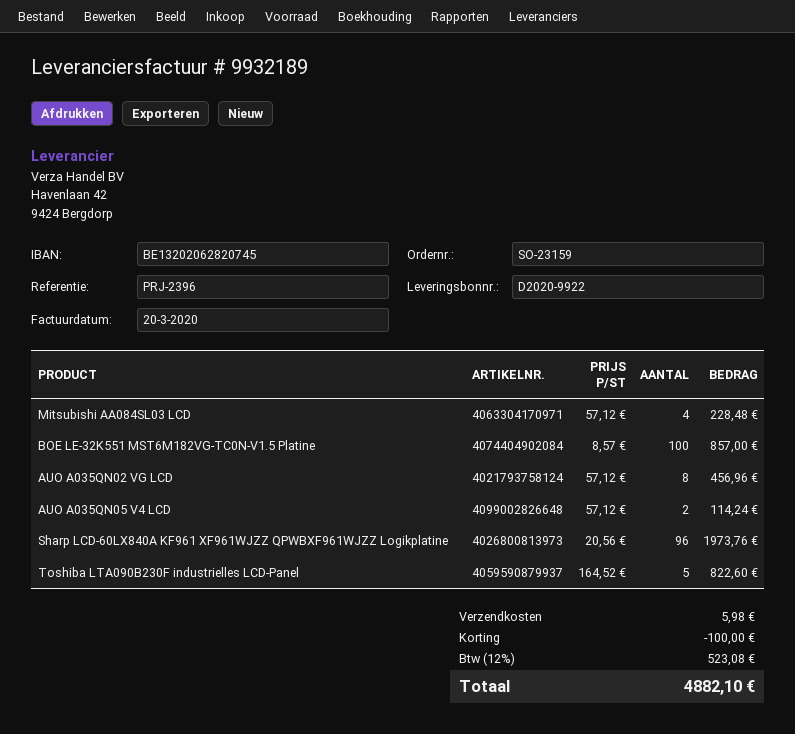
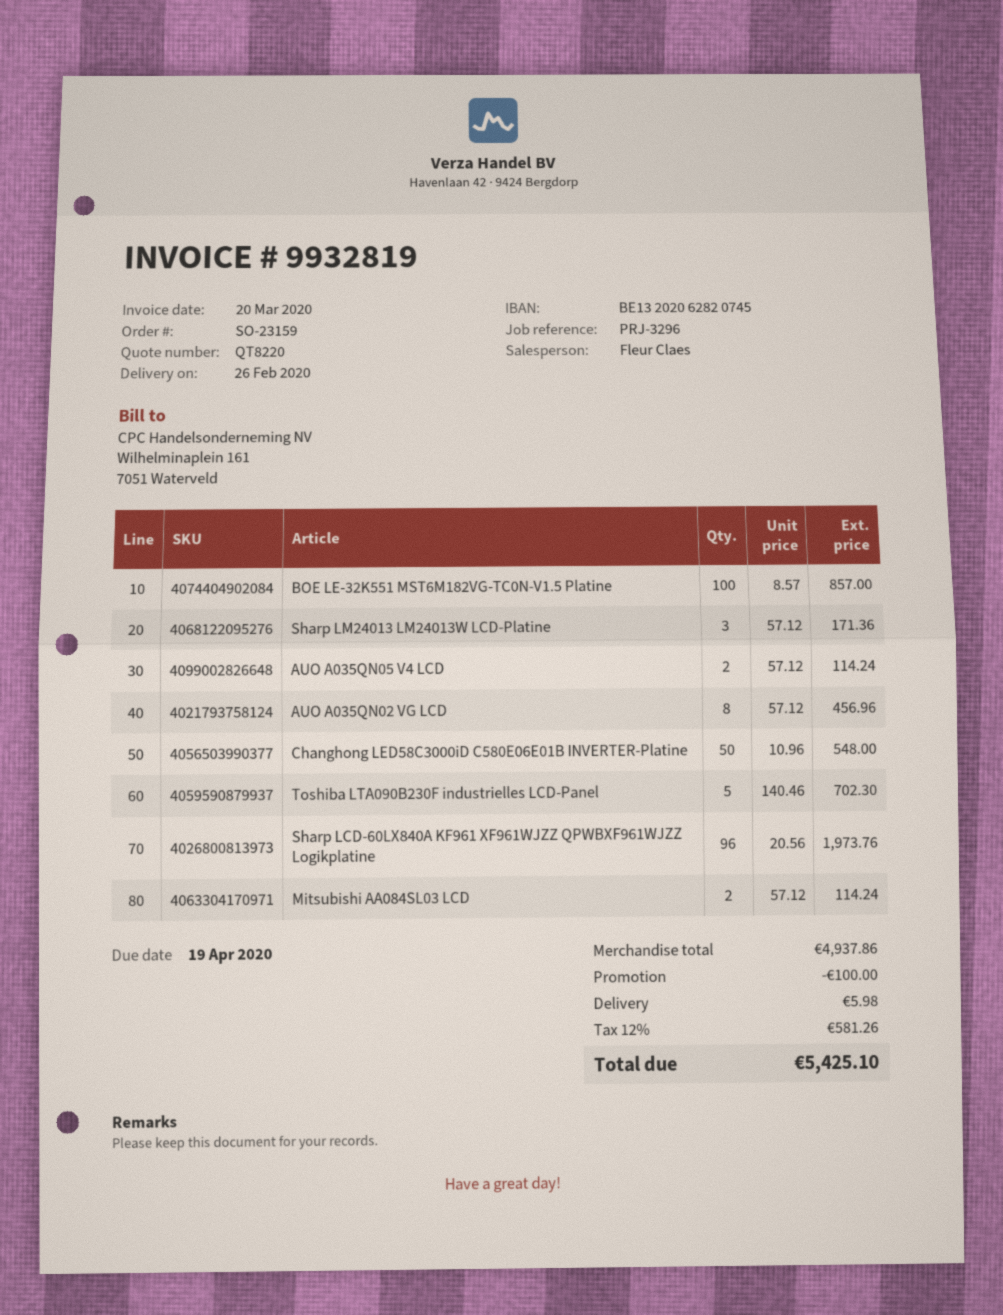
invoice number: 9932189 -> 9932819
reference: PRJ-2396 -> PRJ-3296
Mitsubishi AA084SL03 LCD: 4 x 57.12 = 228.48 -> 2 x 57.12 = 114.24
Toshiba LTA090B230F industrielles LCD-Panel: 5 x 164.52 = 822.60 -> 5 x 140.46 = 702.30
Sharp LM24013 LM24013W LCD-Platine: none -> 3 x 57.12 = 171.36
Changhong LED58C3000iD C580E06E01B INVERTER-Platine: none -> 50 x 10.96 = 548.00
tax: 12% = 523.08 -> 12% = 581.26
total: 4882.10 -> 5425.10

